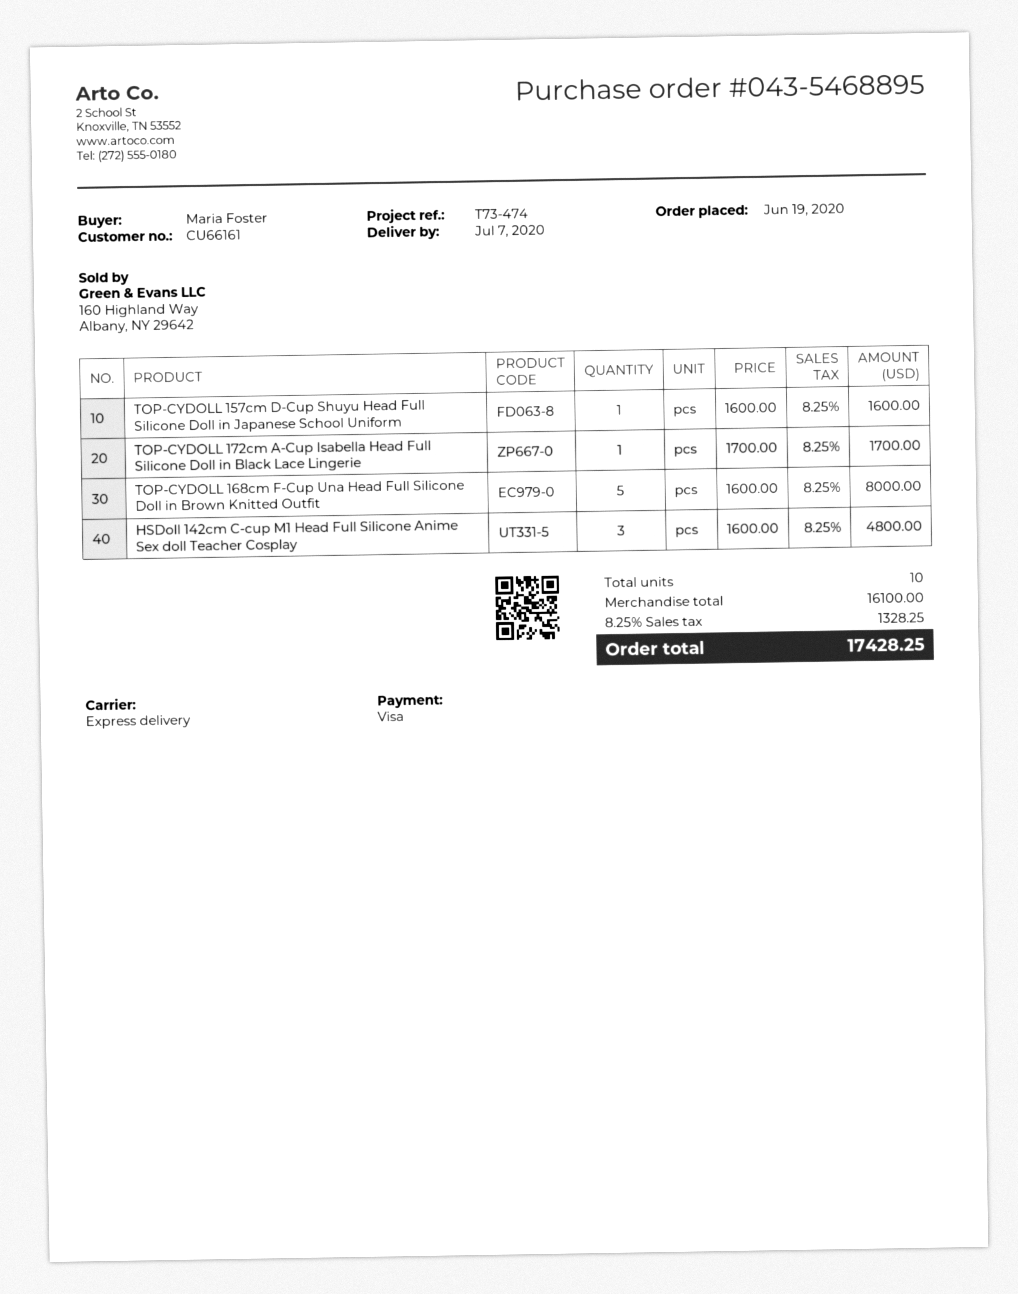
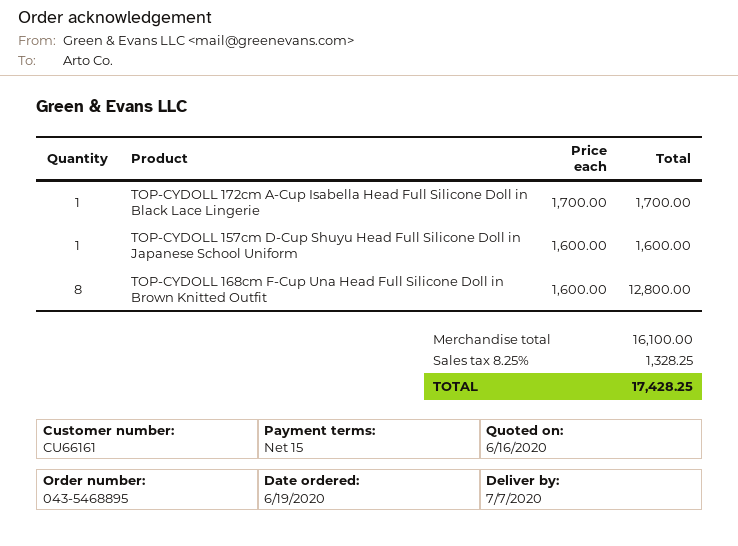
TOP-CYDOLL 168cm F-Cup Una Head Full Silicone Doll in Brown Knitted Outfit: 5 x 1600.00 = 8000.00 -> 8 x 1600.00 = 12800.00
HSDoll 142cm C-cup M1 Head Full Silicone Anime Sex doll Teacher Cosplay: 3 x 1600.00 = 4800.00 -> none

